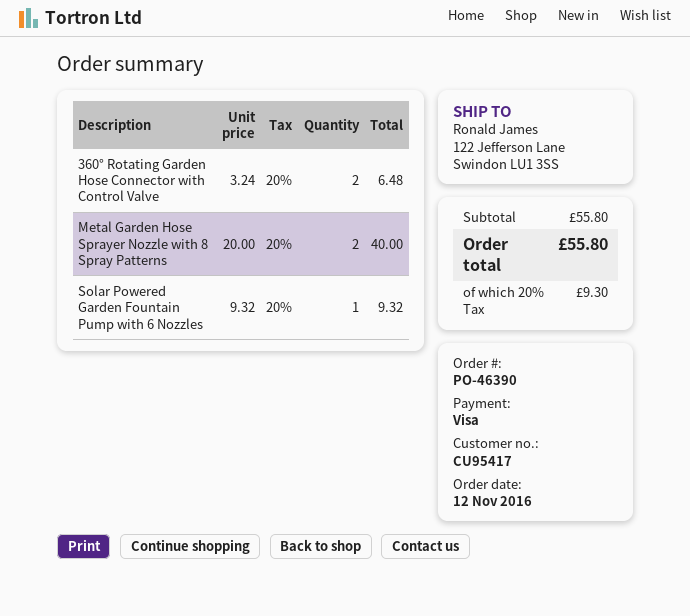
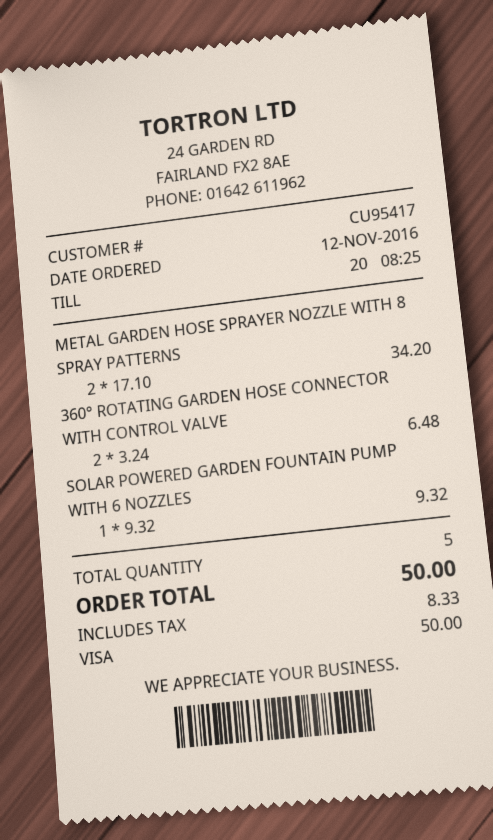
Metal Garden Hose Sprayer Nozzle with 8 Spray Patterns: 2 x 20.00 = 40.00 -> 2 x 17.10 = 34.20
tax: 9.30 -> 8.33
total: 55.80 -> 50.00

